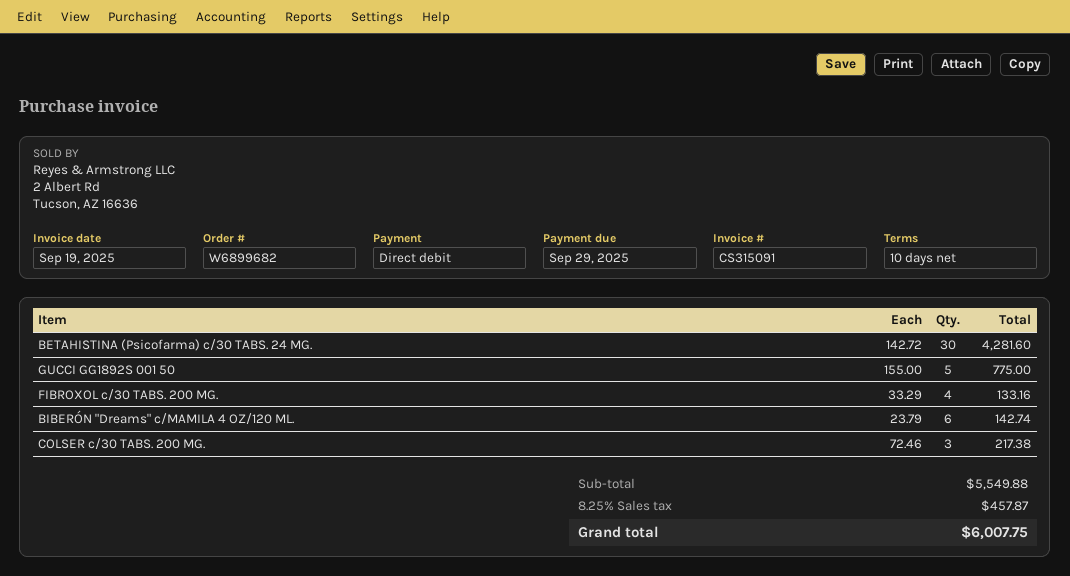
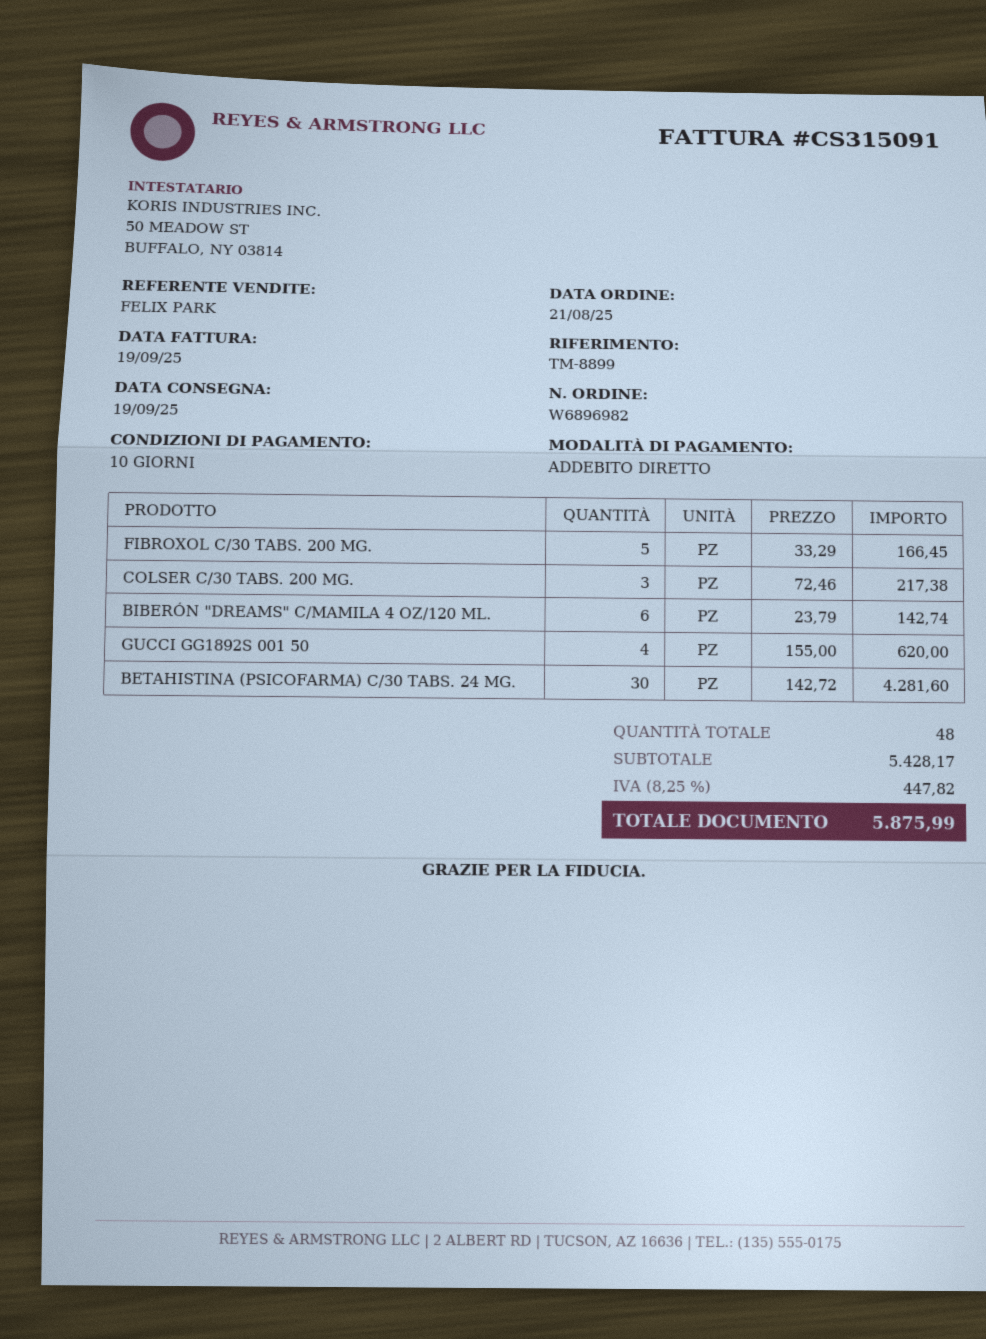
order number: W6899682 -> W6896982
GUCCI GG1892S 001 50: 5 x 155.00 = 775.00 -> 4 x 155.00 = 620.00
FIBROXOL c/30 TABS. 200 MG.: 4 x 33.29 = 133.16 -> 5 x 33.29 = 166.45
subtotal: 5549.88 -> 5428.17
tax: 8.25% = 457.87 -> 8.25% = 447.82
total: 6007.75 -> 5875.99

